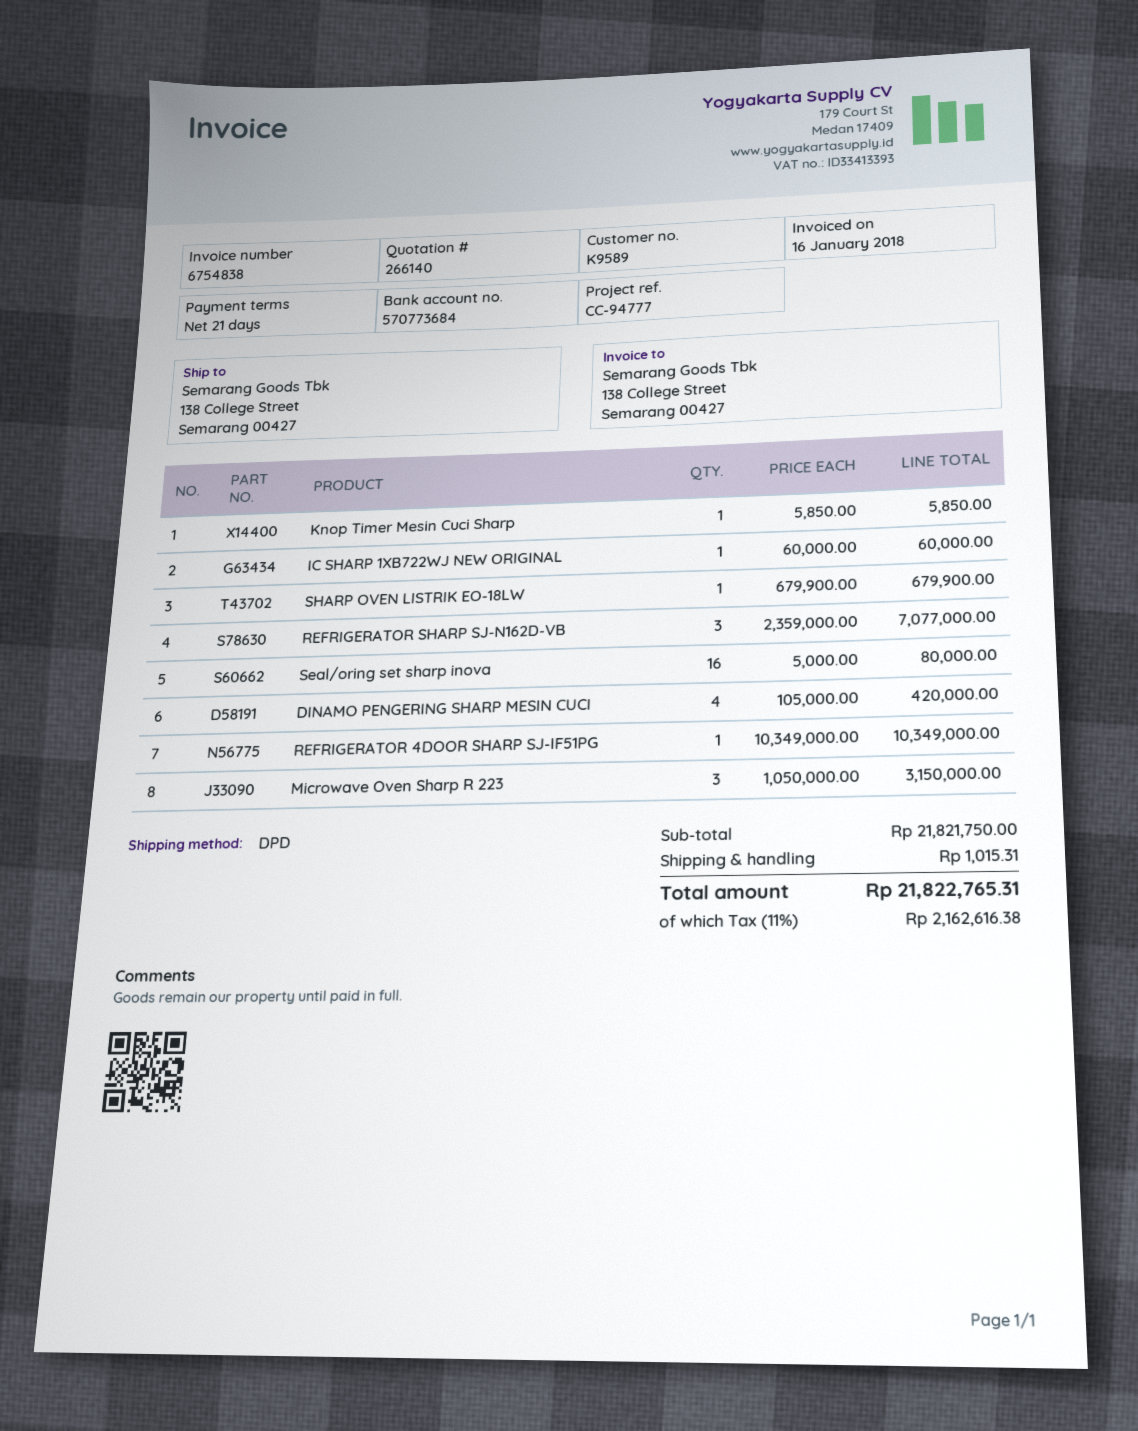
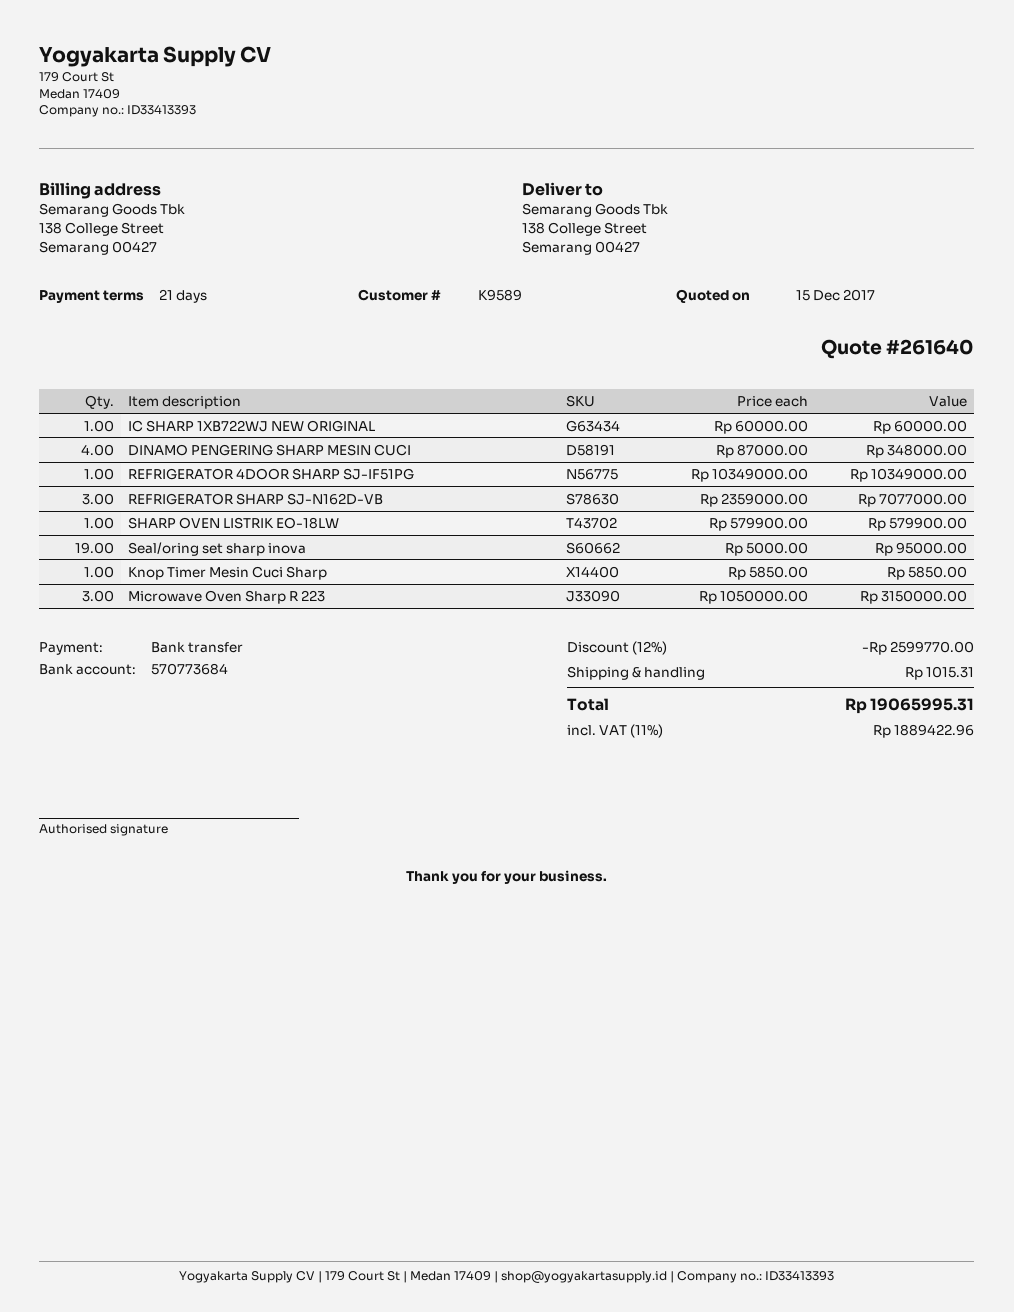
quote number: 266140 -> 261640
SHARP OVEN LISTRIK EO-18LW: 1 x 679900.00 = 679900.00 -> 1 x 579900.00 = 579900.00
Seal/oring set sharp inova: 16 x 5000.00 = 80000.00 -> 19 x 5000.00 = 95000.00
DINAMO PENGERING SHARP MESIN CUCI: 4 x 105000.00 = 420000.00 -> 4 x 87000.00 = 348000.00
discount: none -> 12% = 2599770.00
tax: 11% = 2162616.38 -> 11% = 1889422.96
total: 21822765.31 -> 19065995.31

